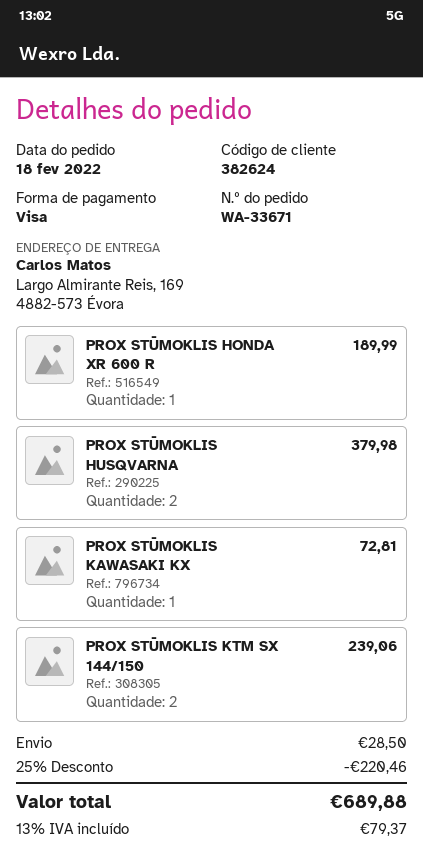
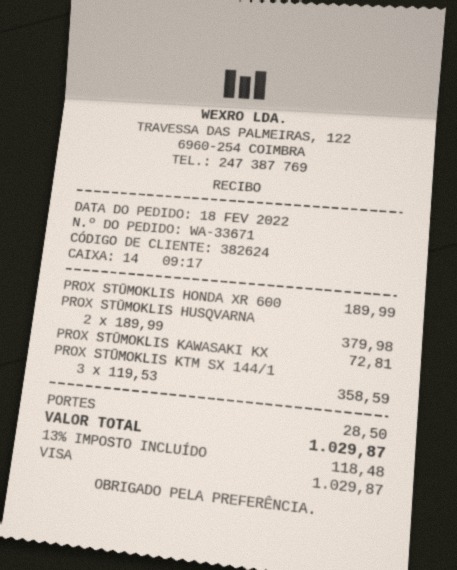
PROX STŪMOKLIS KTM SX 144/150: 2 for 239.06 -> 3 for 358.59
discount: 25% = 220.46 -> none
tax: 13% = 79.37 -> 13% = 118.48
total: 689.88 -> 1029.87

